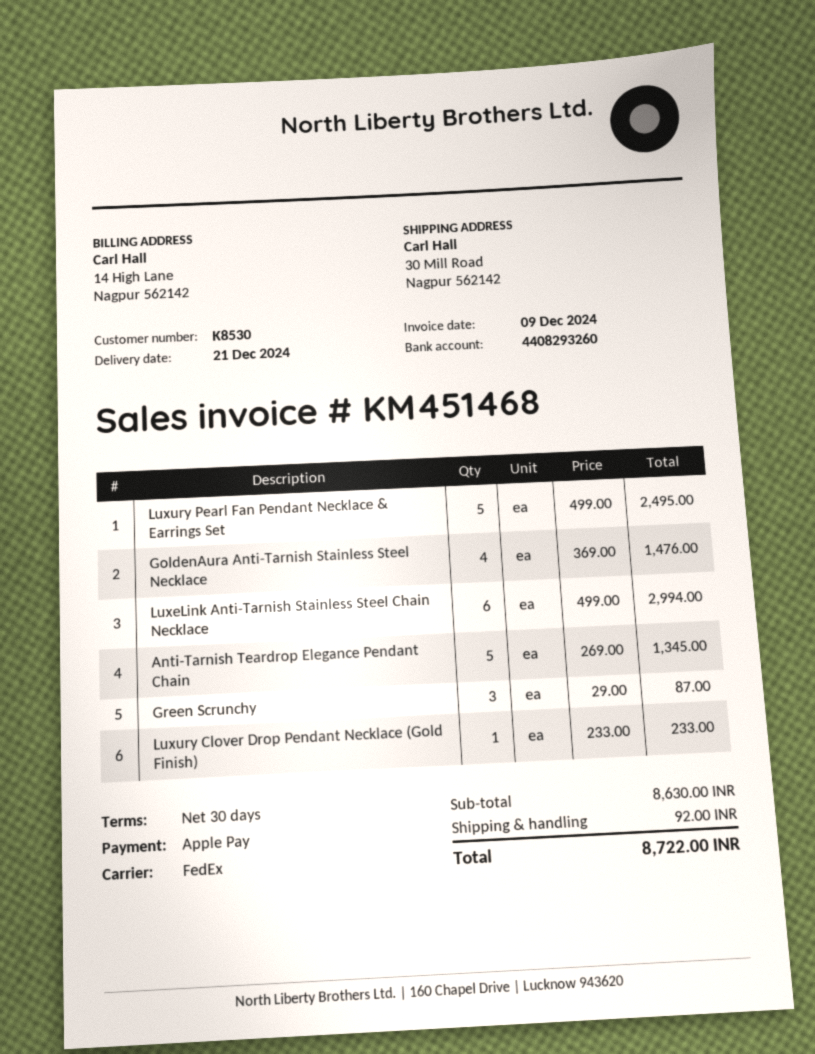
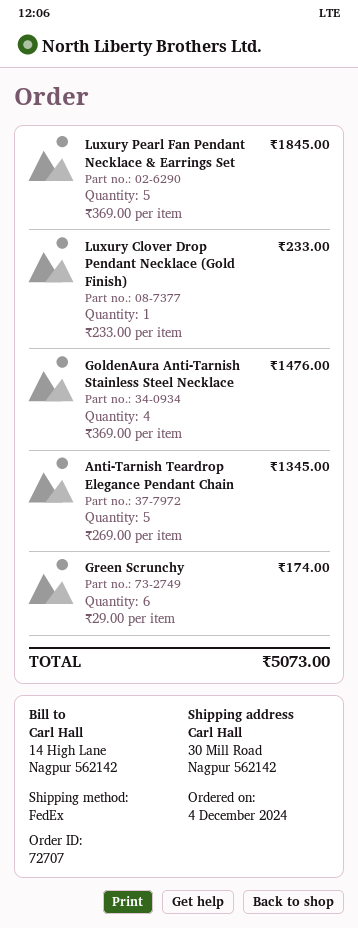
Luxury Pearl Fan Pendant Necklace & Earrings Set: 5 x 499.00 = 2495.00 -> 5 x 369.00 = 1845.00
LuxeLink Anti-Tarnish Stainless Steel Chain Necklace: 6 x 499.00 = 2994.00 -> none
Green Scrunchy: 3 x 29.00 = 87.00 -> 6 x 29.00 = 174.00
shipping: 92.00 -> none
total: 8722.00 -> 5073.00

